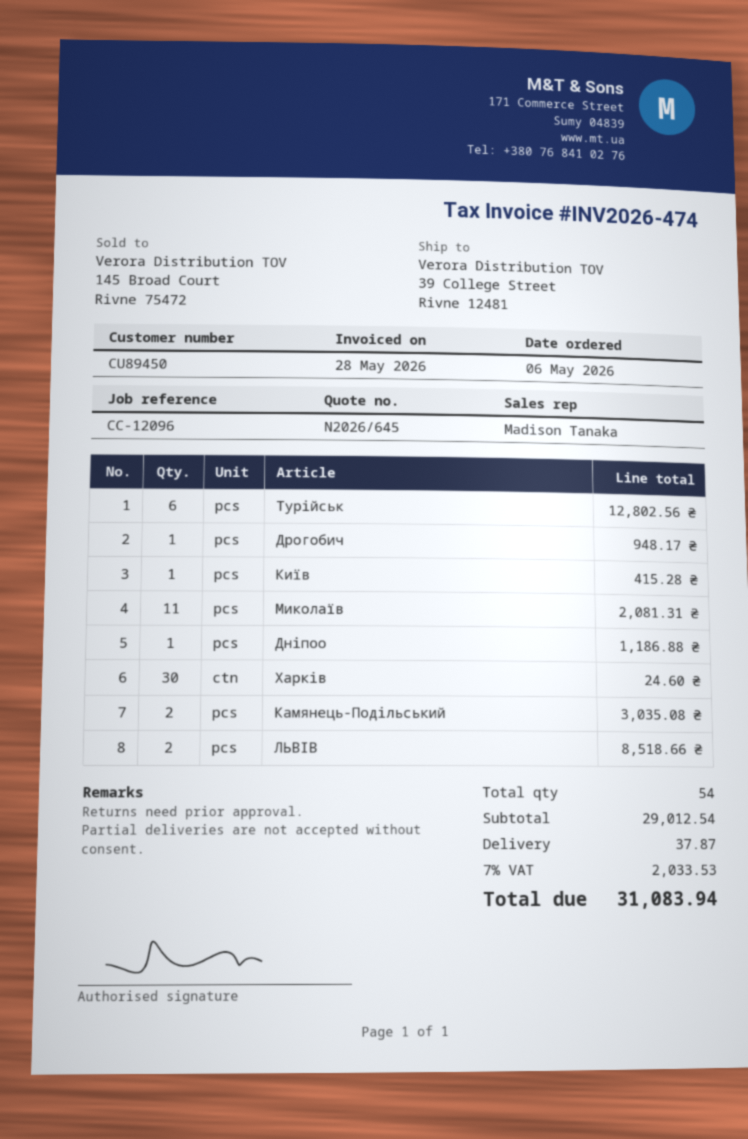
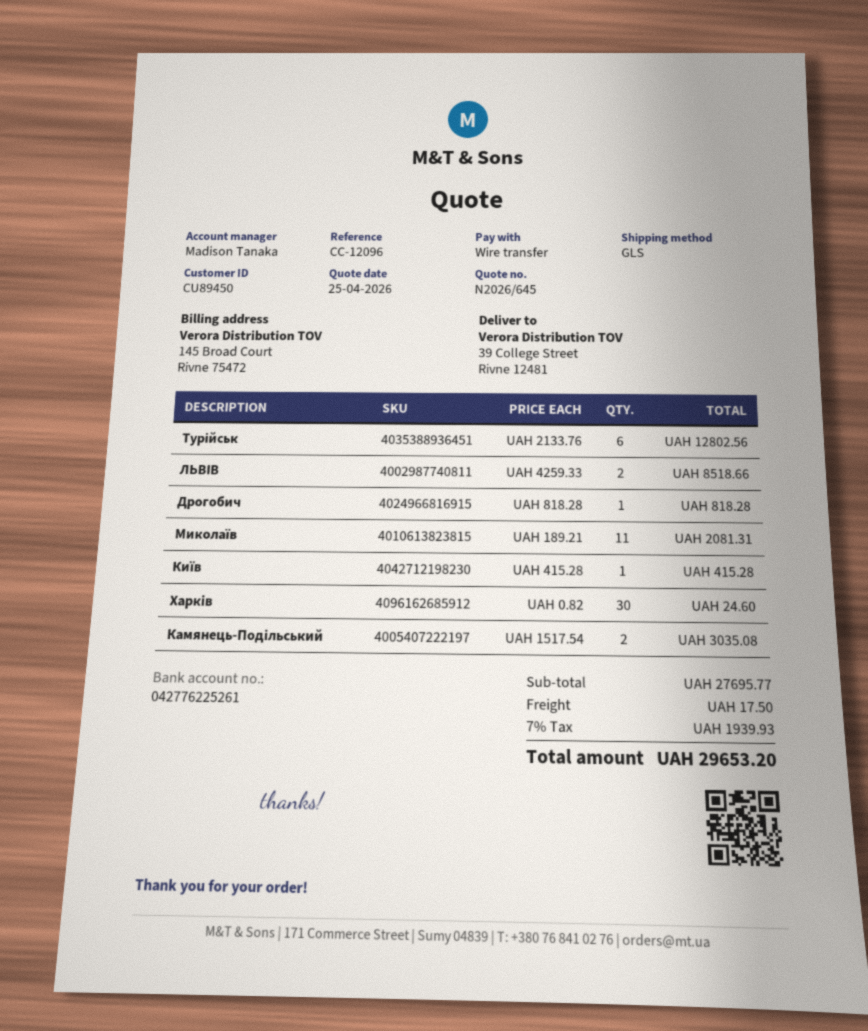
Дрогобич: 1 for 948.17 -> 1 for 818.28
Дніпоо: 1 for 1186.88 -> none
subtotal: 29012.54 -> 27695.77
shipping: 37.87 -> 17.50
tax: 7% = 2033.53 -> 7% = 1939.93
total: 31083.94 -> 29653.20

